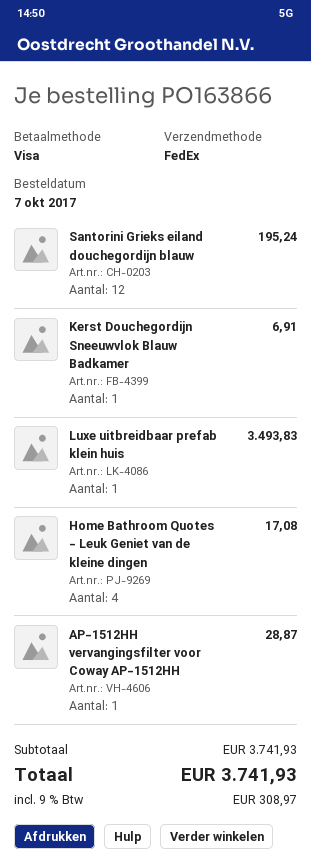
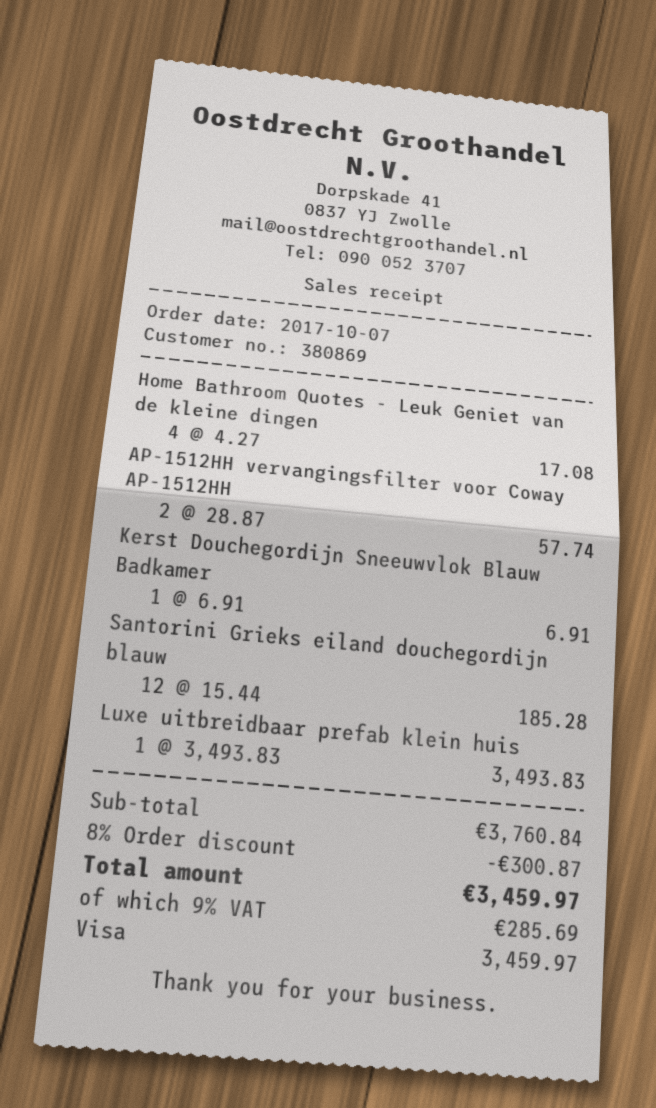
Santorini Grieks eiland douchegordijn blauw: 12 for 195.24 -> 12 for 185.28
AP-1512HH vervangingsfilter voor Coway AP-1512HH: 1 for 28.87 -> 2 for 57.74
subtotal: 3741.93 -> 3760.84
discount: none -> 8% = 300.87
tax: 9% = 308.97 -> 9% = 285.69
total: 3741.93 -> 3459.97

